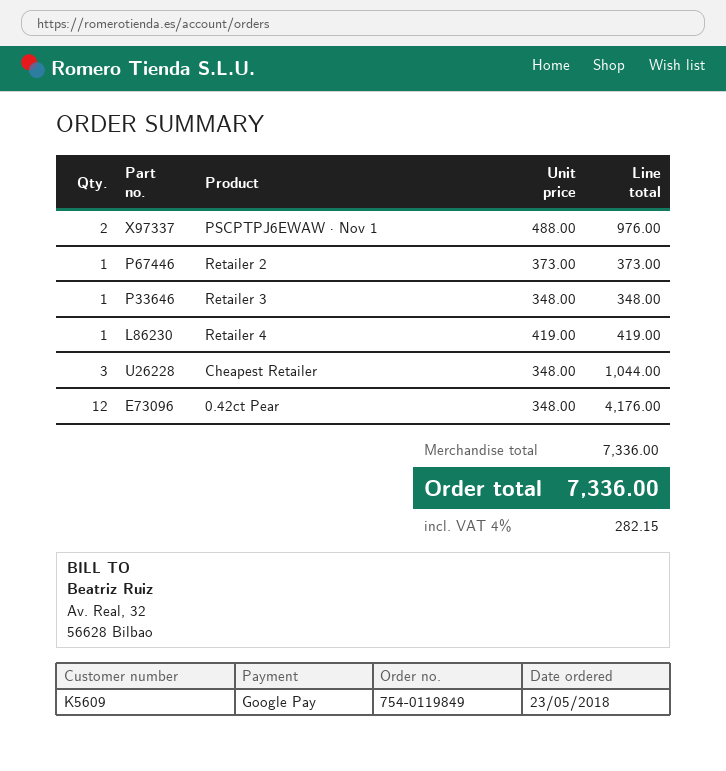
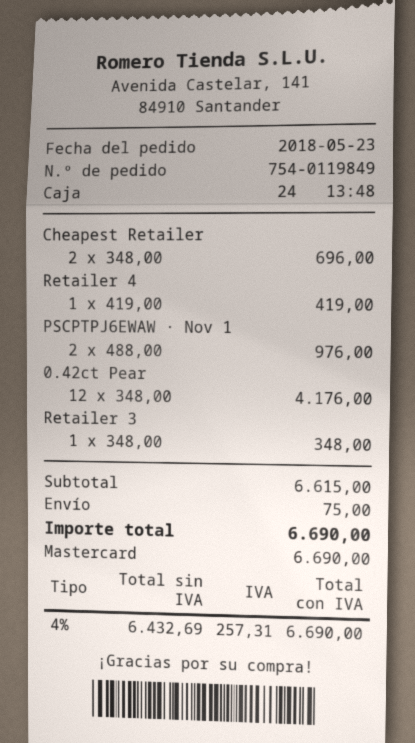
payment method: Google Pay -> Mastercard
Retailer 2: 1 x 373.00 = 373.00 -> none
Cheapest Retailer: 3 x 348.00 = 1044.00 -> 2 x 348.00 = 696.00
subtotal: 7336.00 -> 6615.00
shipping: none -> 75.00
tax: 4% = 282.15 -> 4% = 257.31
total: 7336.00 -> 6690.00

